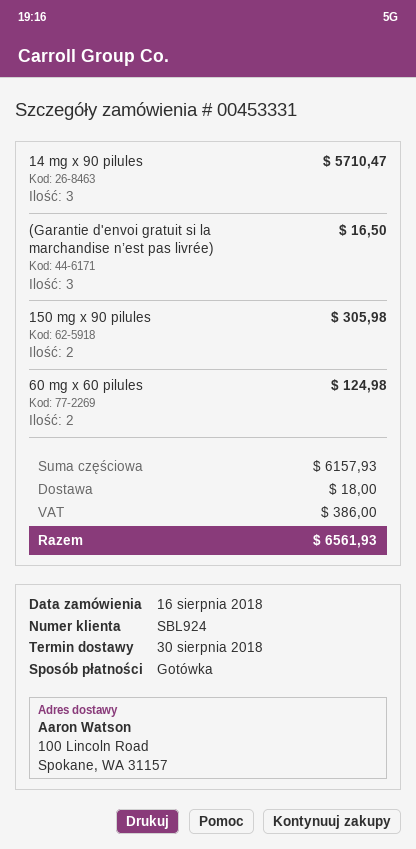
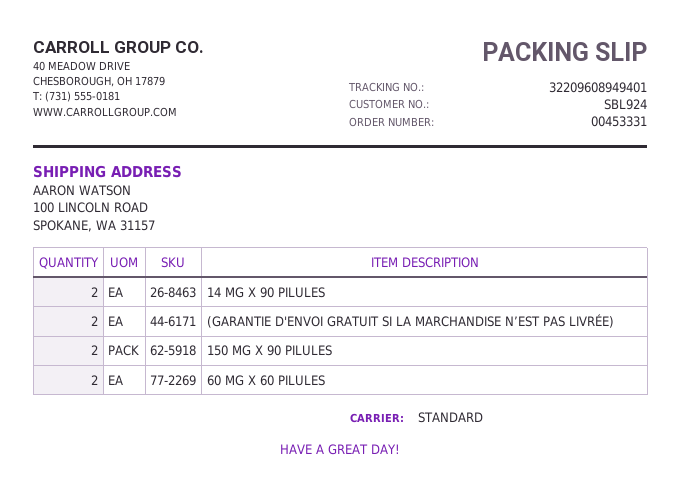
14 mg x 90 pilules: 3 -> 2
(Garantie d'envoi gratuit si la marchandise n’est pas livrée): 3 -> 2

